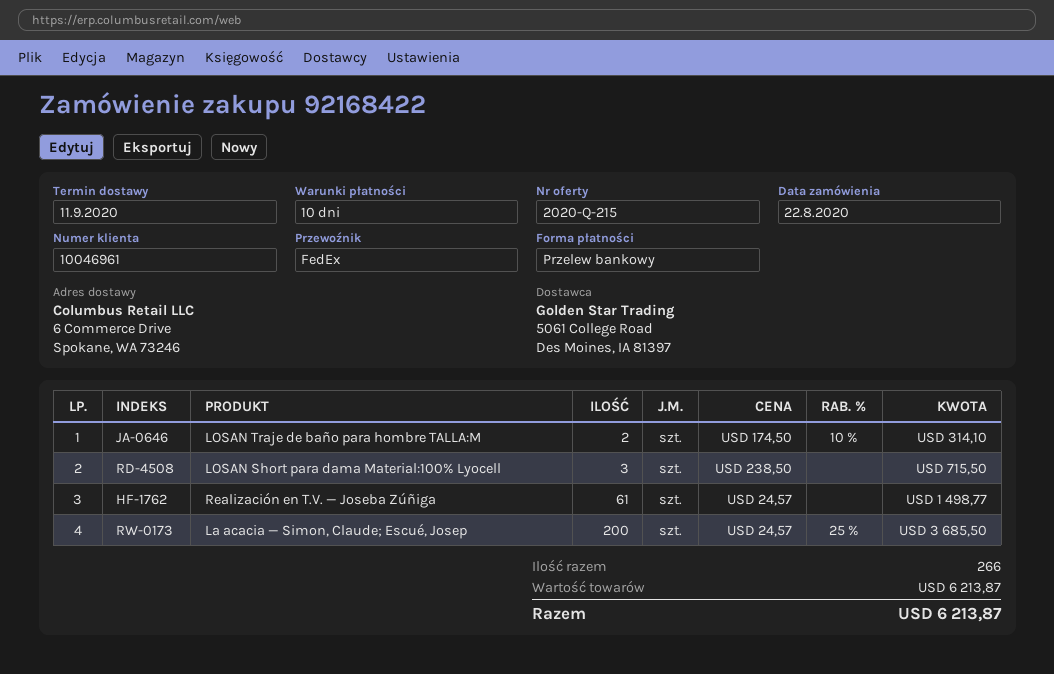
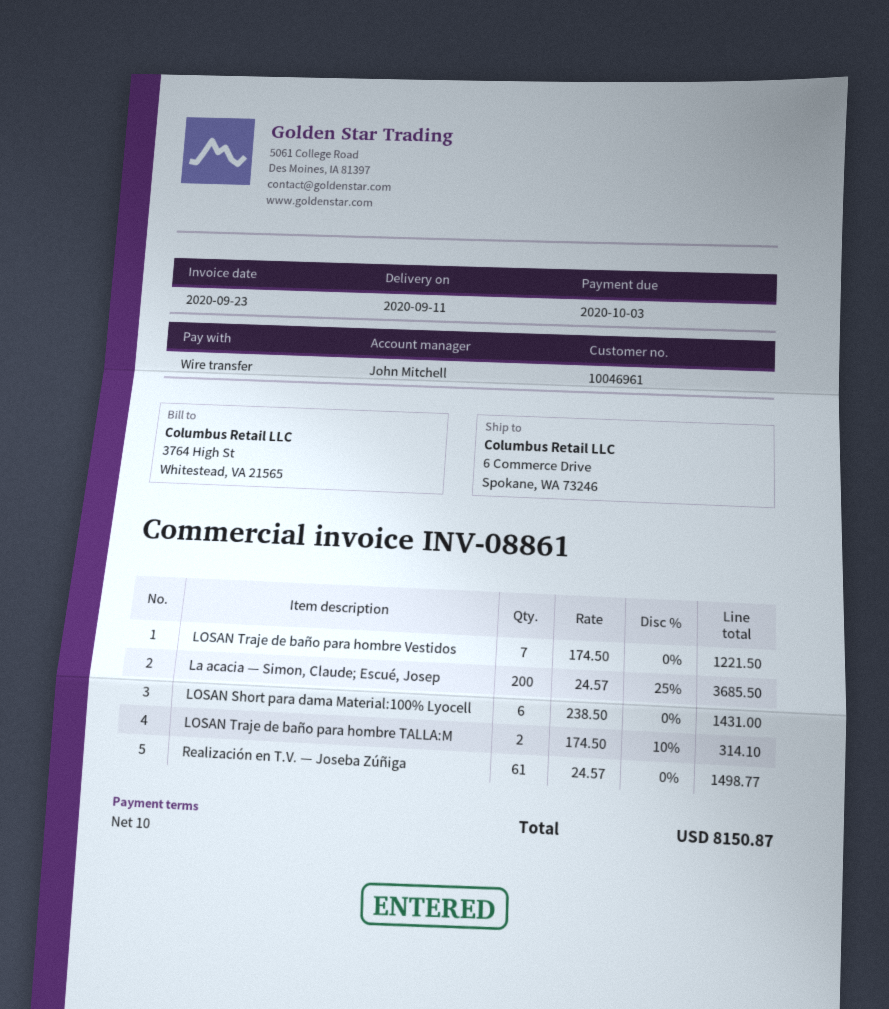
LOSAN Short para dama Material:100% Lyocell: 3 x 238.50 = 715.50 -> 6 x 238.50 = 1431.00
LOSAN Traje de baño para hombre Vestidos: none -> 7 x 174.50 = 1221.50
total: 6213.87 -> 8150.87

